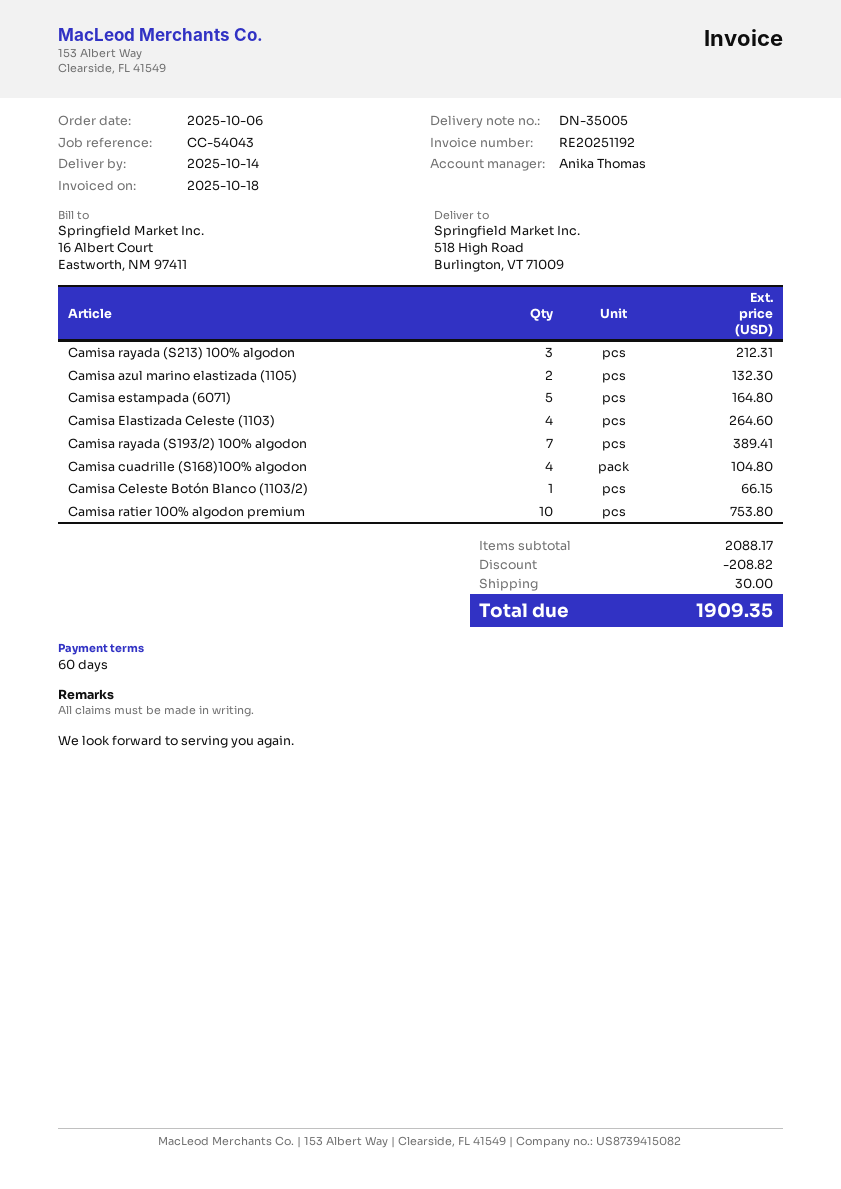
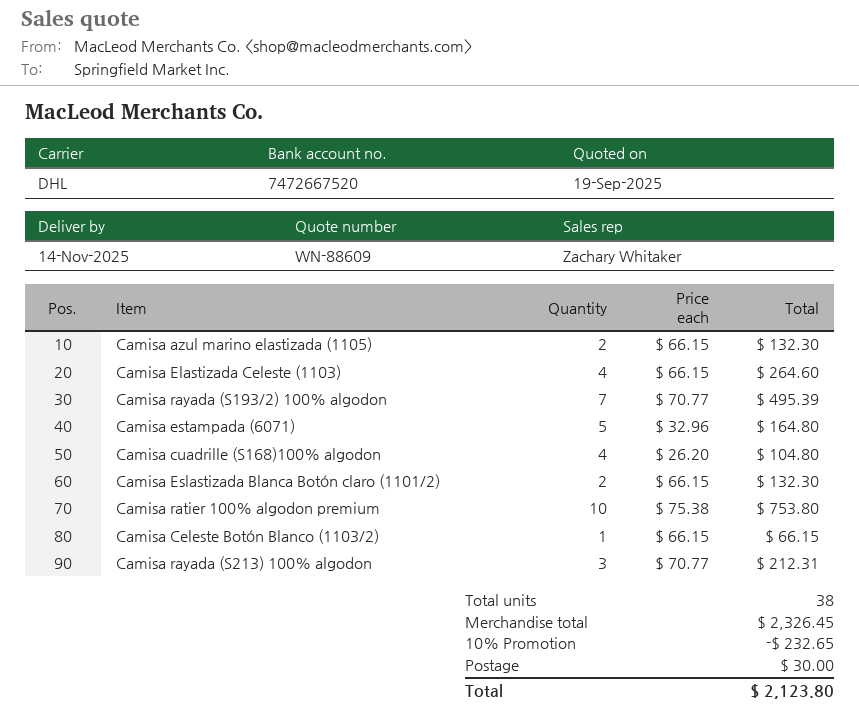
delivery date: 2025-10-14 -> 2025-11-14
sales rep: Anika Thomas -> Zachary Whitaker
Camisa rayada (S193/2) 100% algodon: 7 for 389.41 -> 7 for 495.39
Camisa Eslastizada Blanca Botón claro (1101/2): none -> 2 for 132.30
subtotal: 2088.17 -> 2326.45
discount: 208.82 -> 232.65
total: 1909.35 -> 2123.80

